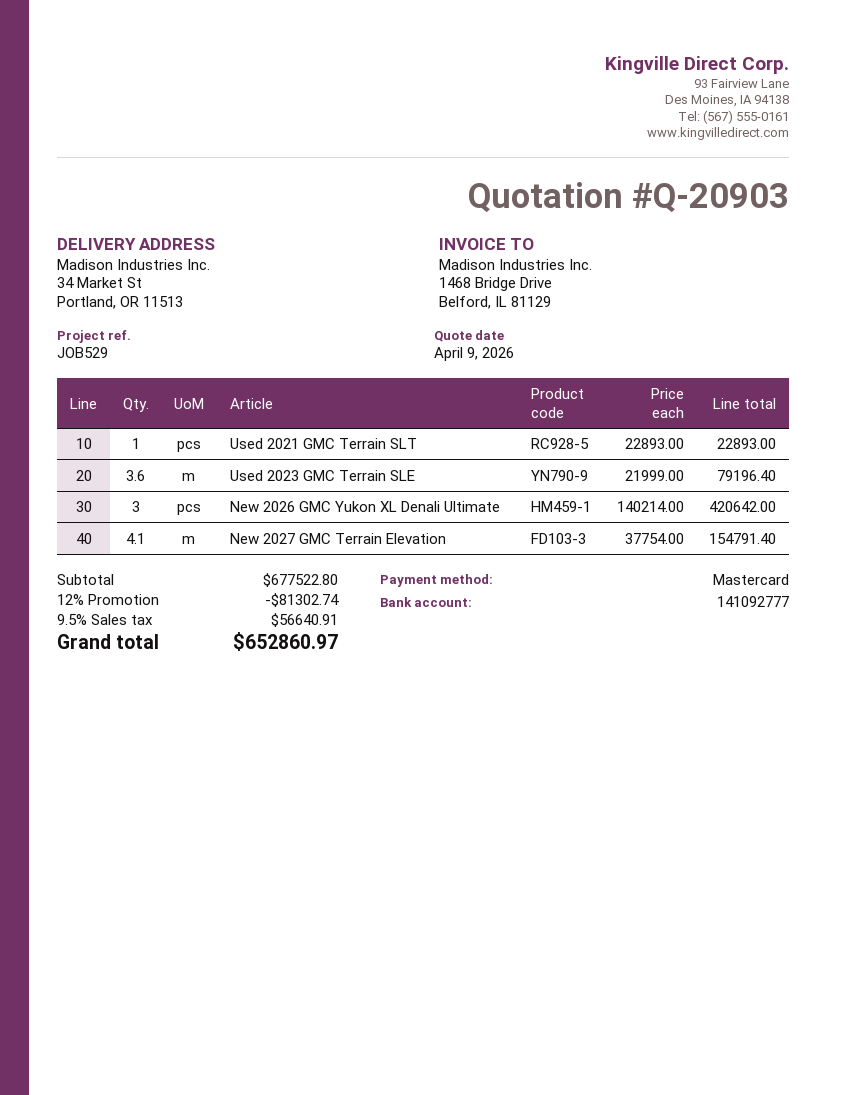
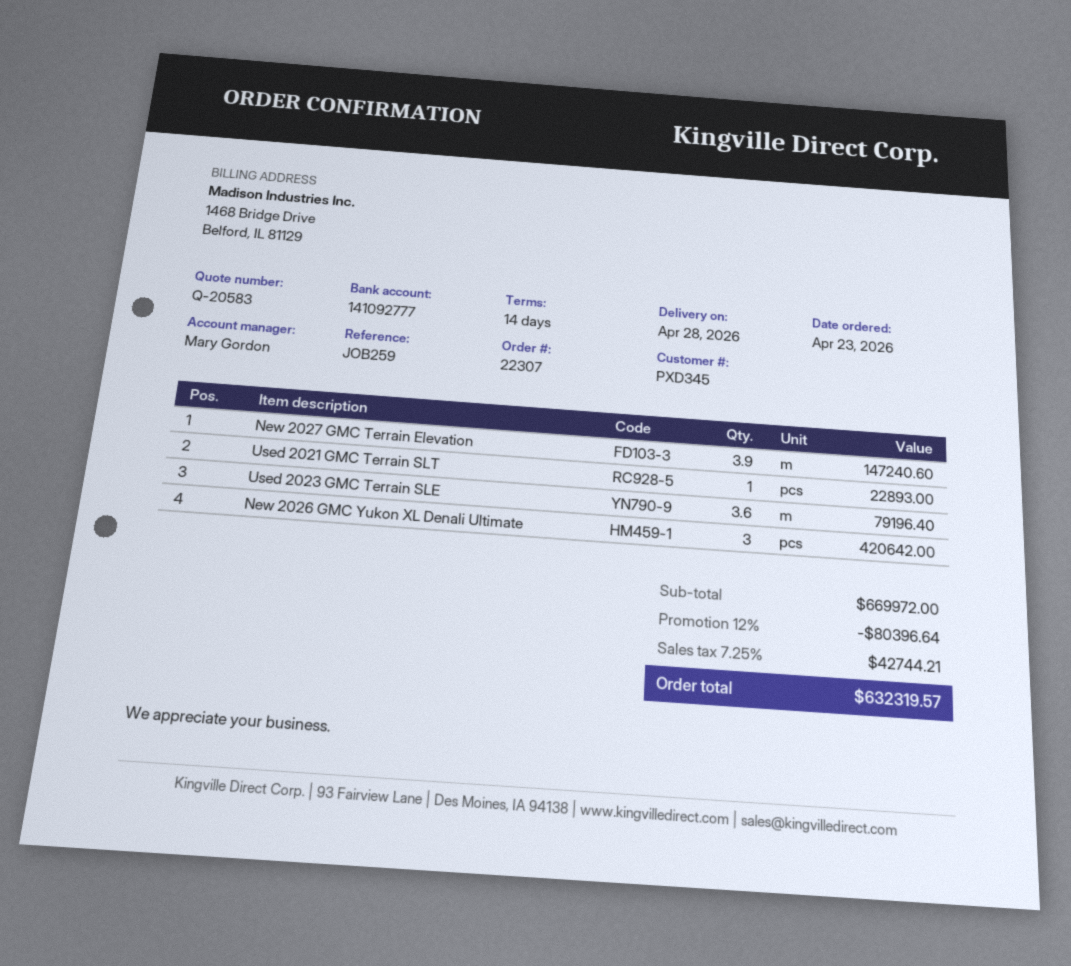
quote number: Q-20903 -> Q-20583
reference: JOB529 -> JOB259
New 2027 GMC Terrain Elevation: 4.1 for 154791.40 -> 3.9 for 147240.60
subtotal: 677522.80 -> 669972.00
discount: 12% = 81302.74 -> 12% = 80396.64
tax: 9.5% = 56640.91 -> 7.25% = 42744.21
total: 652860.97 -> 632319.57

